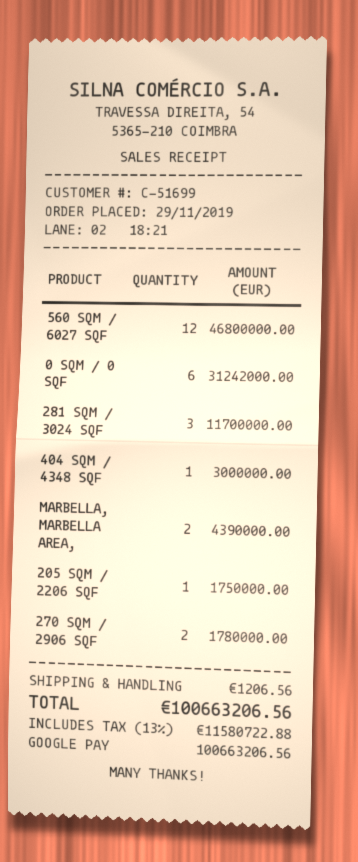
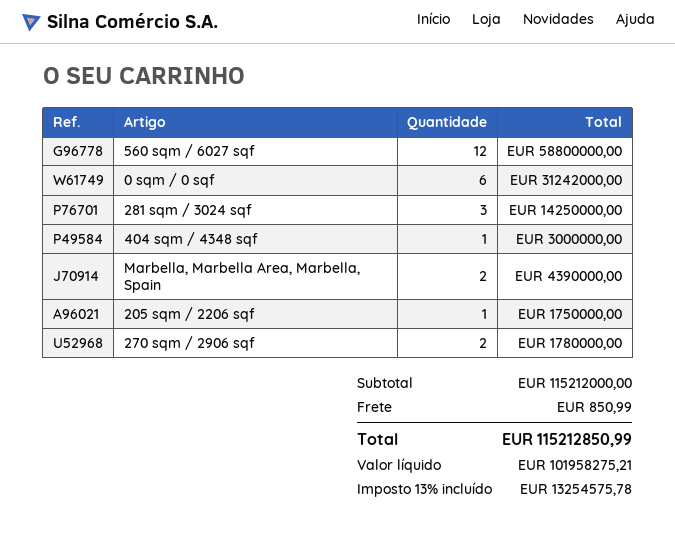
560 SQM / 6027 SQF: 12 for 46800000.00 -> 12 for 58800000.00
281 SQM / 3024 SQF: 3 for 11700000.00 -> 3 for 14250000.00
shipping: 1206.56 -> 850.99
tax: 13% = 11580722.88 -> 13% = 13254575.78
total: 100663206.56 -> 115212850.99

